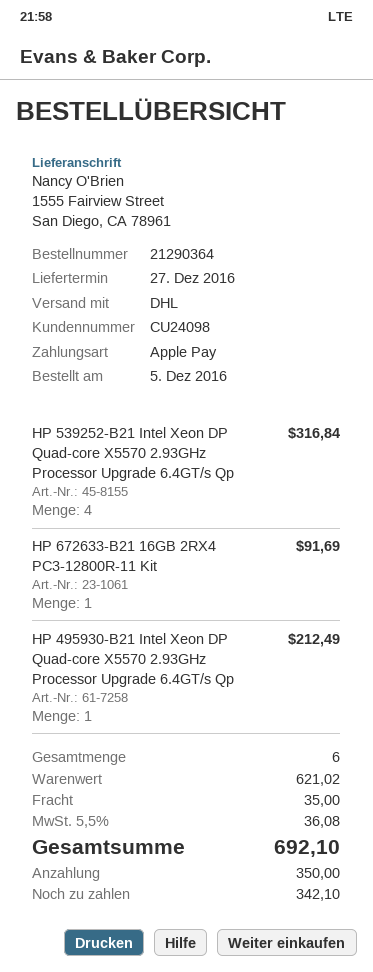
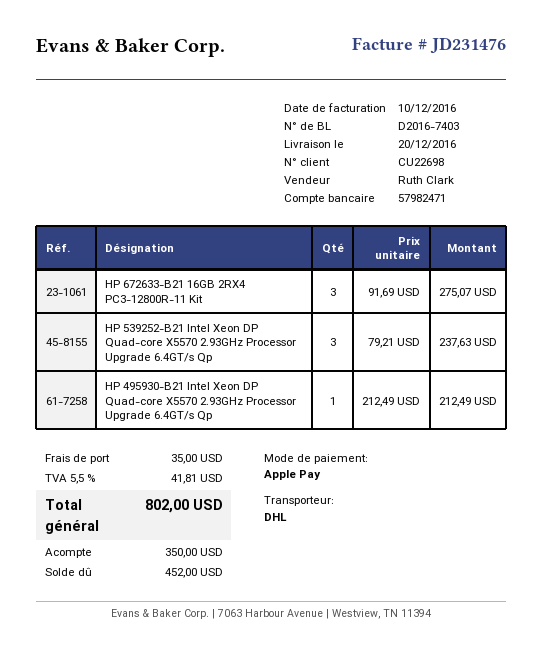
delivery date: 2016-12-27 -> 2016-12-20
customer number: CU24098 -> CU22698
HP 539252-B21 Intel Xeon DP Quad-core X5570 2.93GHz Processor Upgrade 6.4GT/s Qp: 4 for 316.84 -> 3 for 237.63
HP 672633-B21 16GB 2RX4 PC3-12800R-11 Kit: 1 for 91.69 -> 3 for 275.07
tax: 5.5% = 36.08 -> 5.5% = 41.81
total: 692.10 -> 802.00
balance: 342.10 -> 452.00

